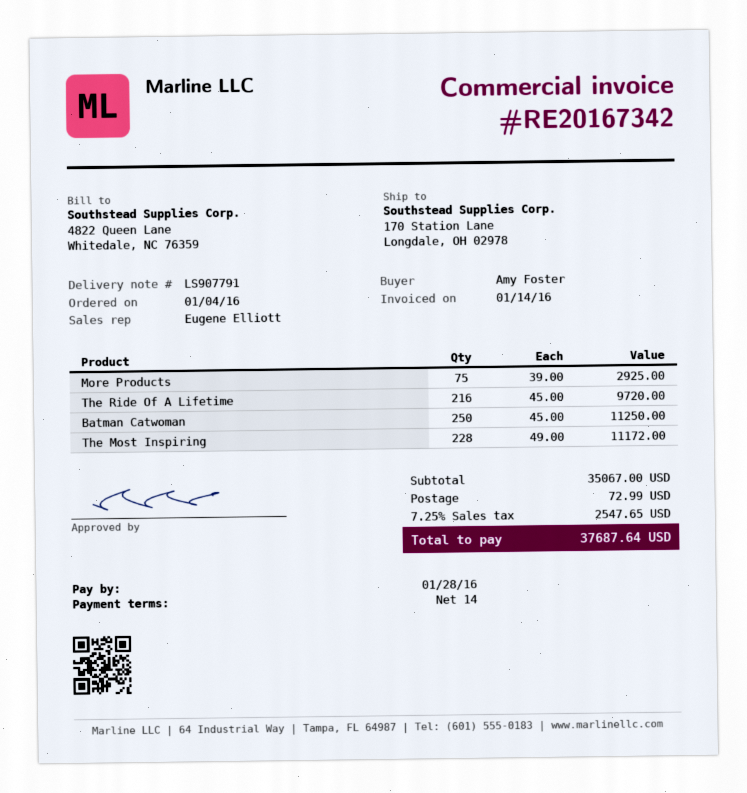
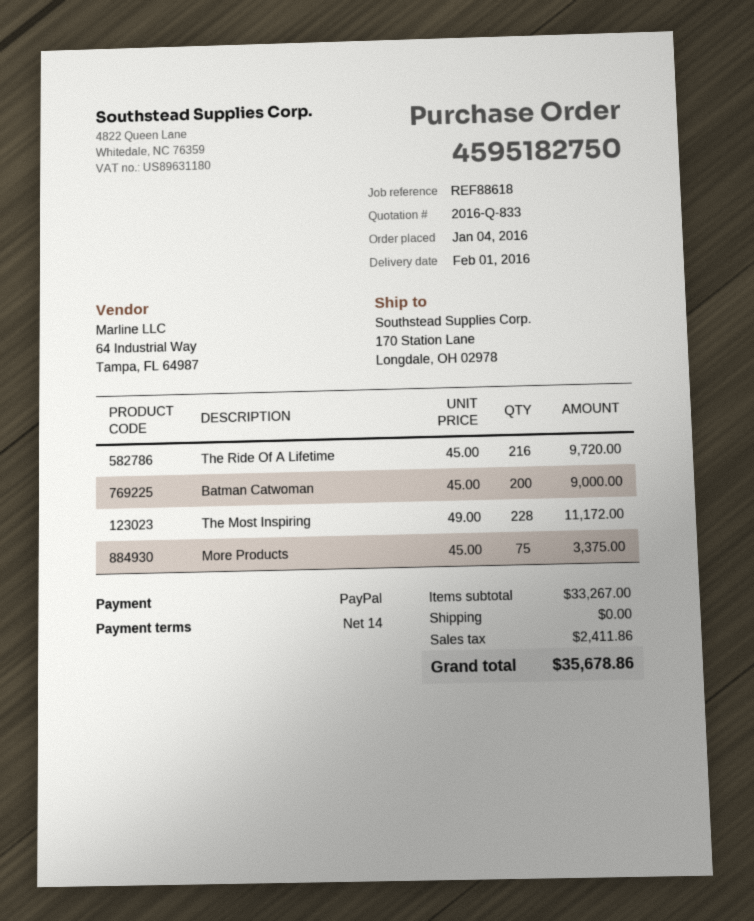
More Products: 75 x 39.00 = 2925.00 -> 75 x 45.00 = 3375.00
Batman Catwoman: 250 x 45.00 = 11250.00 -> 200 x 45.00 = 9000.00
subtotal: 35067.00 -> 33267.00
shipping: 72.99 -> 0.00
tax: 2547.65 -> 2411.86
total: 37687.64 -> 35678.86

